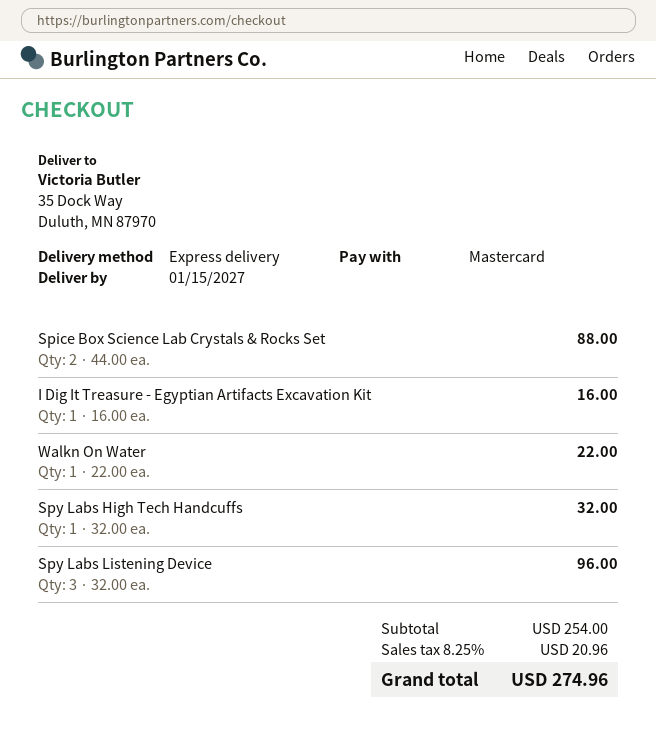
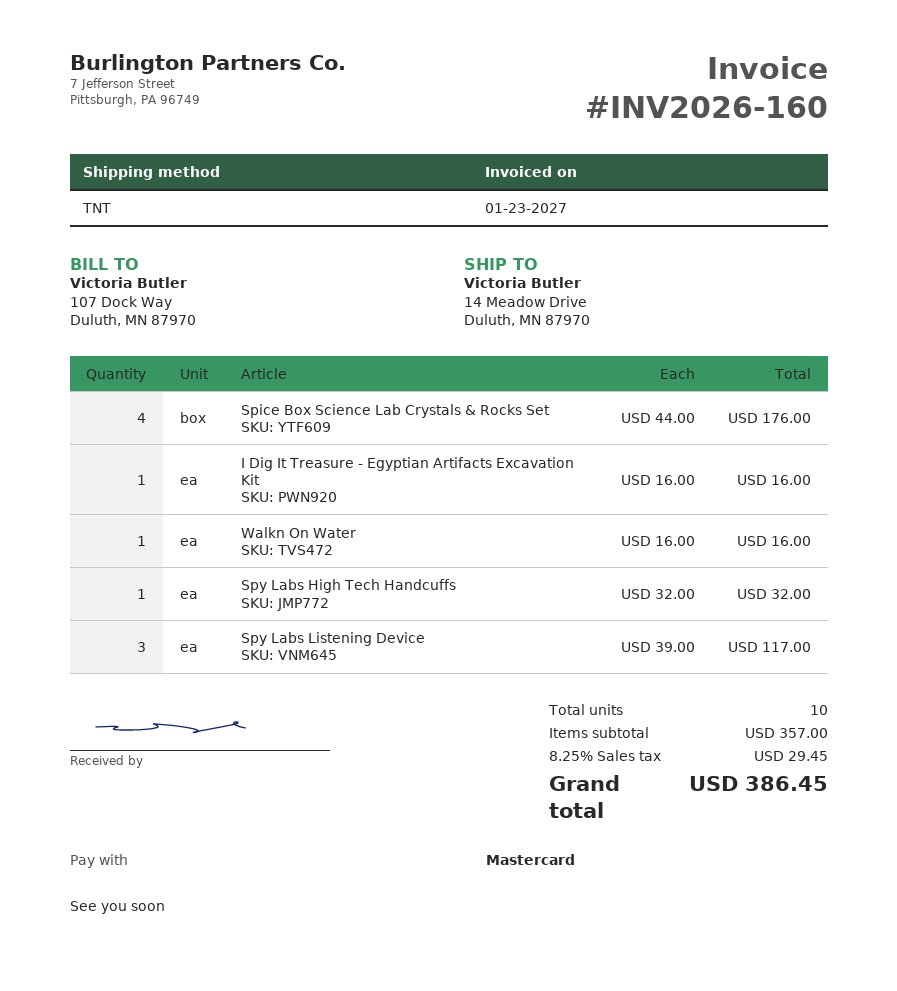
shipping method: express -> TNT
ship to: 35 Dock Way, Duluth, MN 87970 -> 14 Meadow Drive, Duluth, MN 87970
Spice Box Science Lab Crystals & Rocks Set: 2 x 44.00 = 88.00 -> 4 x 44.00 = 176.00
Walkn On Water: 1 x 22.00 = 22.00 -> 1 x 16.00 = 16.00
Spy Labs Listening Device: 3 x 32.00 = 96.00 -> 3 x 39.00 = 117.00
subtotal: 254.00 -> 357.00
tax: 8.25% = 20.96 -> 8.25% = 29.45
total: 274.96 -> 386.45

